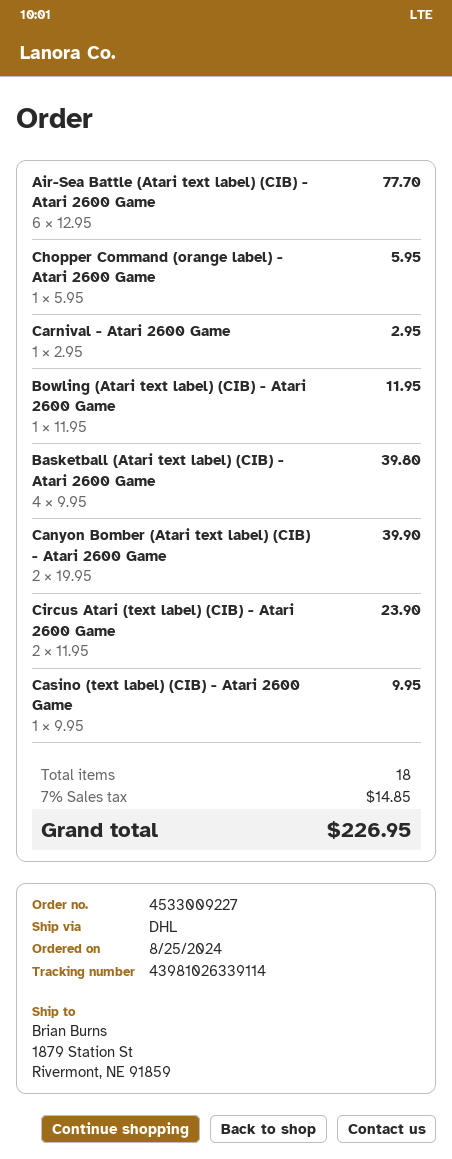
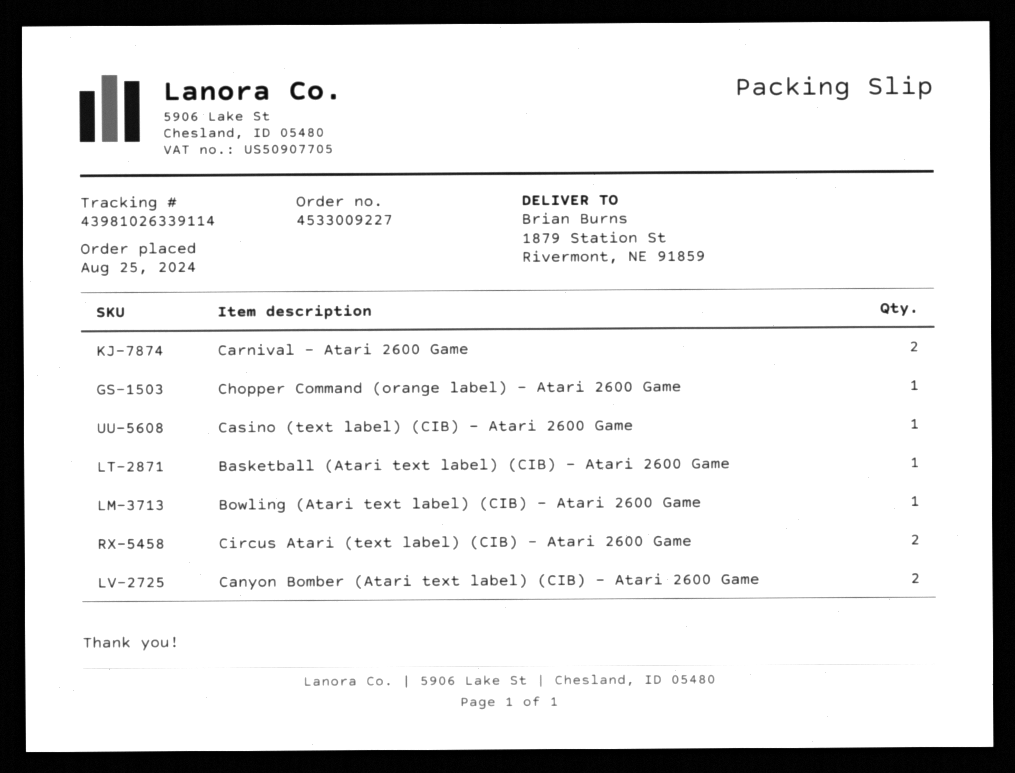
Air-Sea Battle (Atari text label) (CIB) - Atari 2600 Game: 6 -> none
Carnival - Atari 2600 Game: 1 -> 2
Basketball (Atari text label) (CIB) - Atari 2600 Game: 4 -> 1

